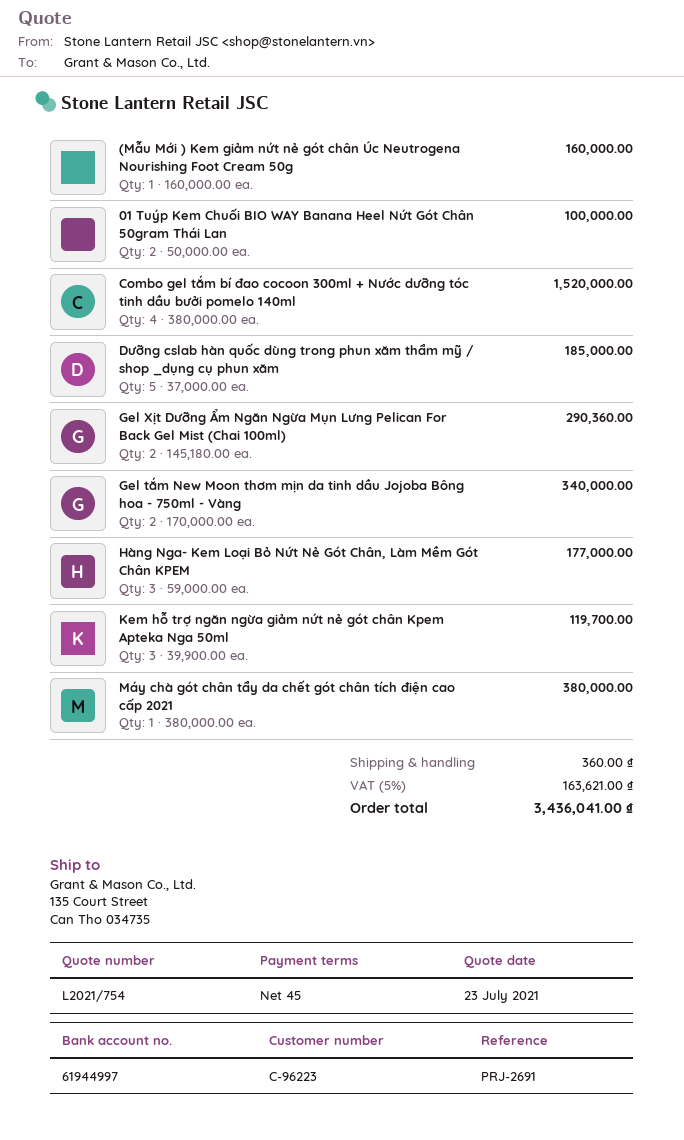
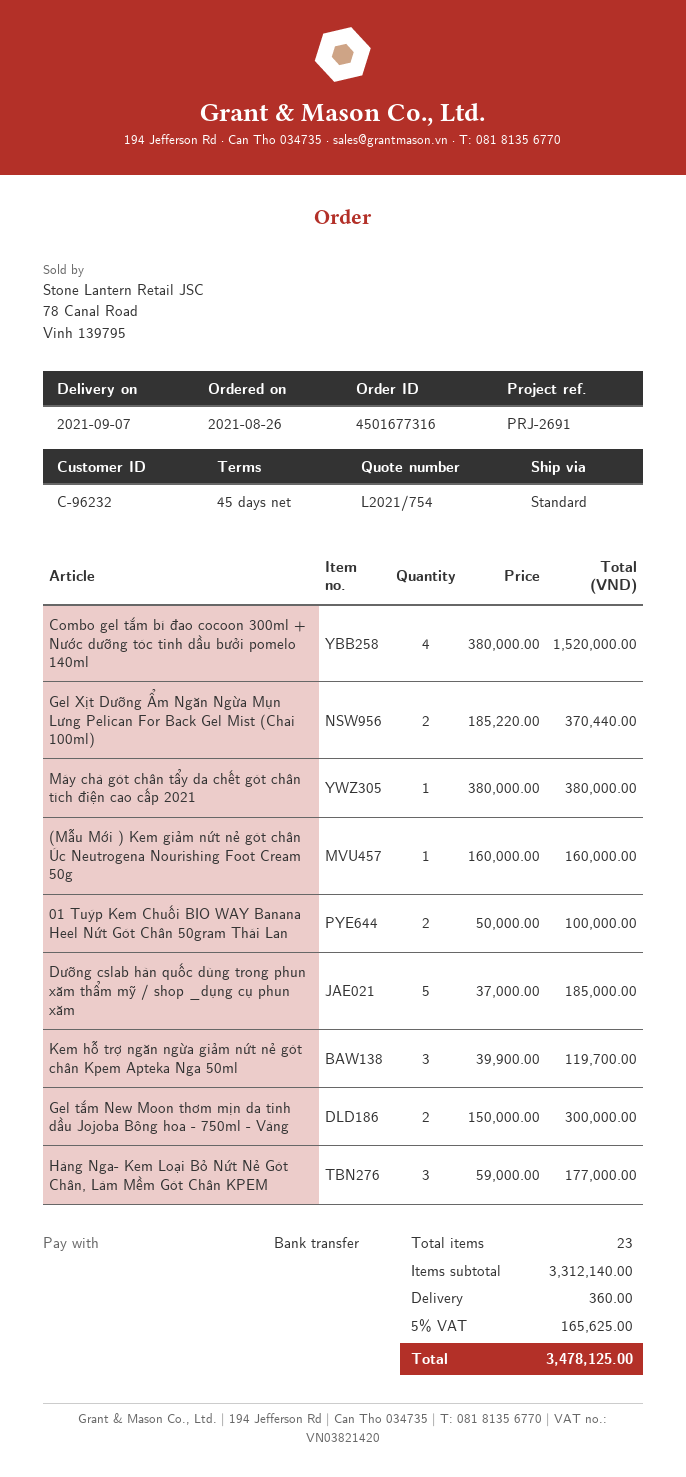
customer number: C-96223 -> C-96232
Gel Xịt Dưỡng Ẩm Ngăn Ngừa Mụn Lưng Pelican For Back Gel Mist (Chai 100ml): 2 x 145180.00 = 290360.00 -> 2 x 185220.00 = 370440.00
Gel tắm New Moon thơm mịn da tinh dầu Jojoba Bông hoa - 750ml - Vàng: 2 x 170000.00 = 340000.00 -> 2 x 150000.00 = 300000.00
tax: 5% = 163621.00 -> 5% = 165625.00
total: 3436041.00 -> 3478125.00

